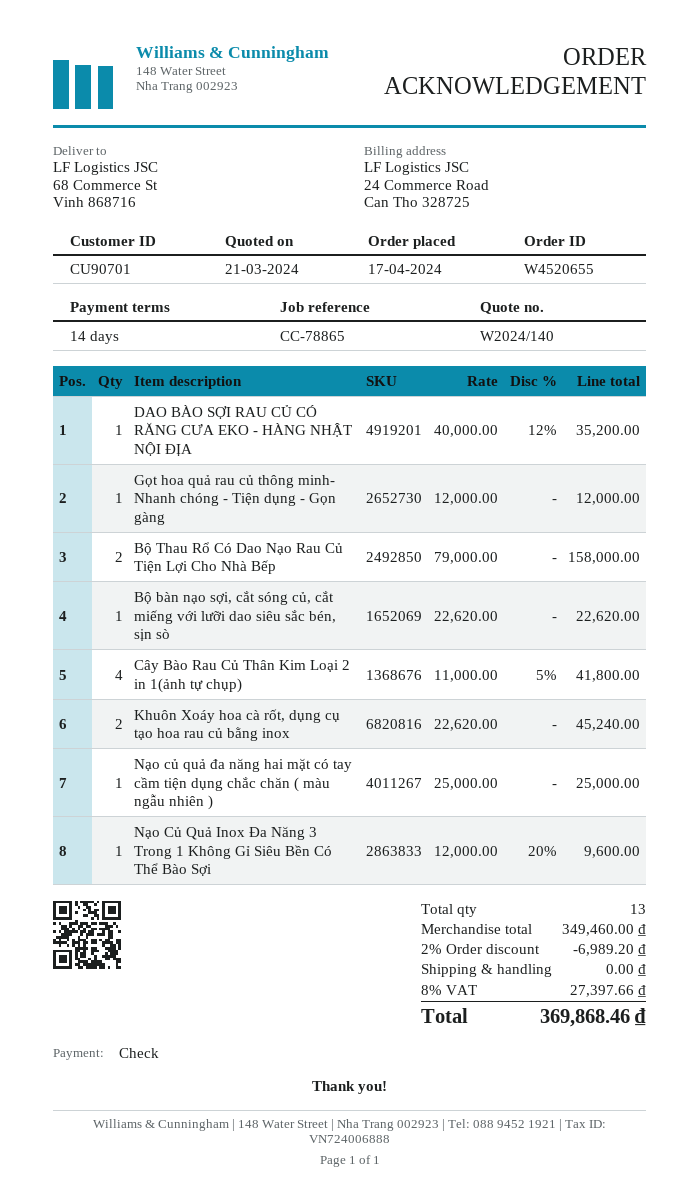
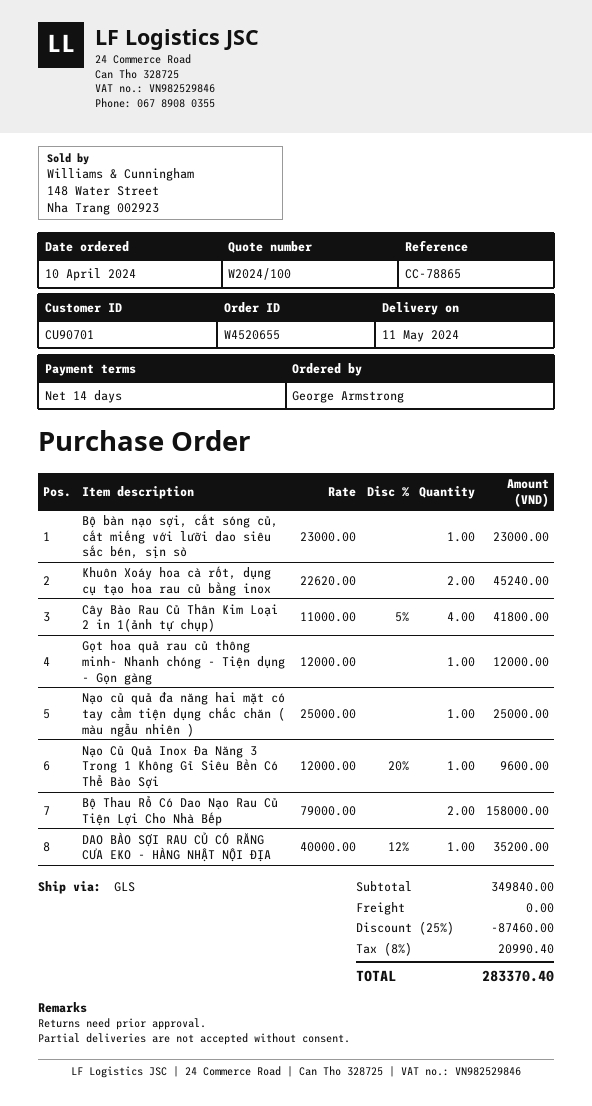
quote number: W2024/140 -> W2024/100
order date: 2024-04-17 -> 2024-04-10
Bộ bàn nạo sợi, cắt sóng củ, cắt miếng với lưỡi dao siêu sắc bén, sịn sò: 1 x 22620.00 = 22620.00 -> 1 x 23000.00 = 23000.00
subtotal: 349460.00 -> 349840.00
discount: 2% = 6989.20 -> 25% = 87460.00
tax: 8% = 27397.66 -> 8% = 20990.40
total: 369868.46 -> 283370.40

